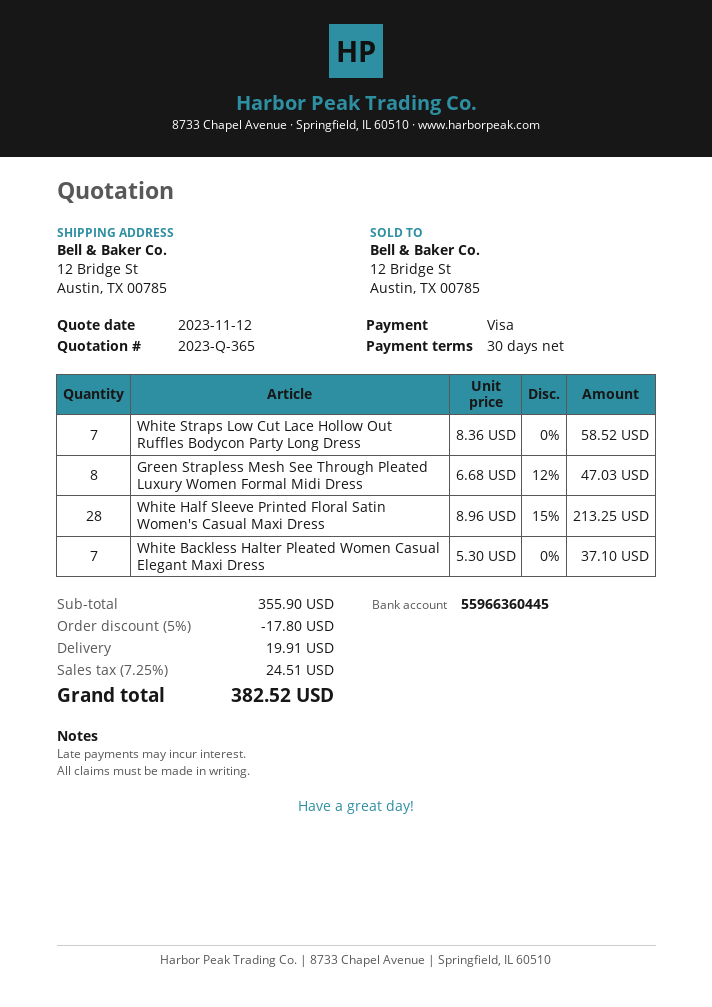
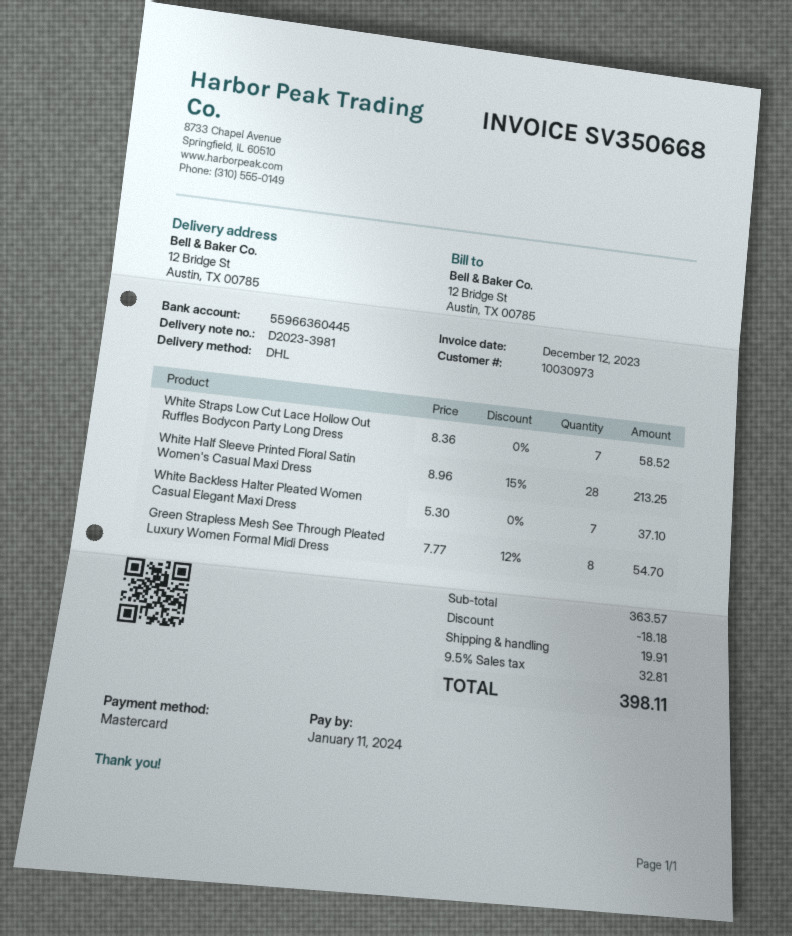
payment method: Visa -> Mastercard
Green Strapless Mesh See Through Pleated Luxury Women Formal Midi Dress: 8 x 6.68 - 12% = 47.03 -> 8 x 7.77 - 12% = 54.70
subtotal: 355.90 -> 363.57
discount: 17.80 -> 18.18
tax: 7.25% = 24.51 -> 9.5% = 32.81
total: 382.52 -> 398.11

